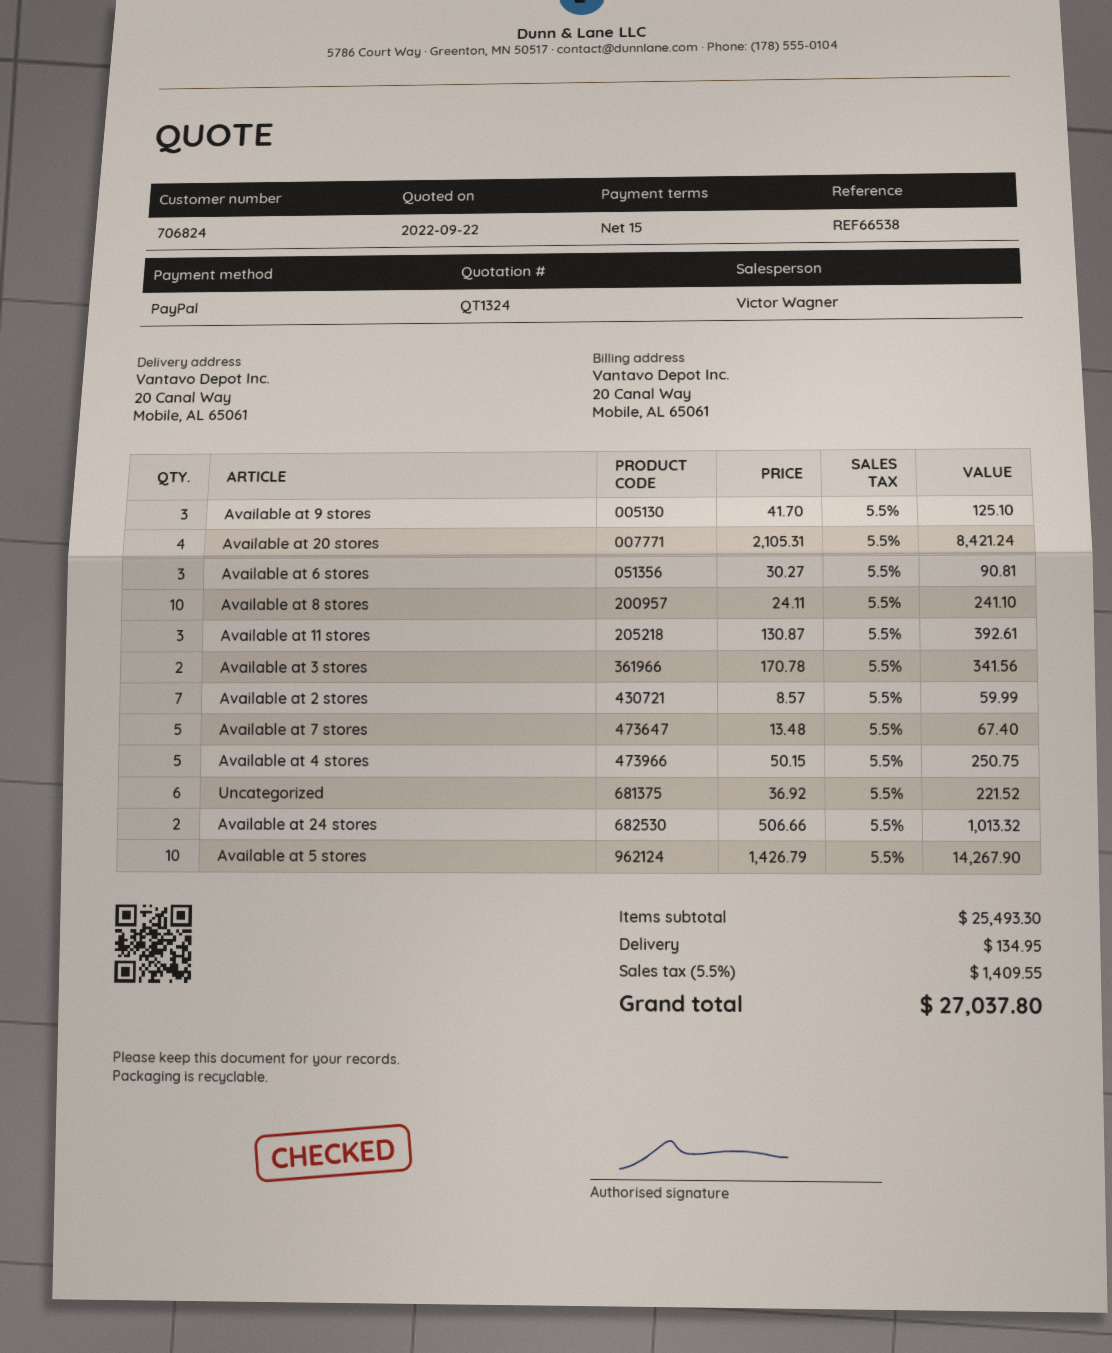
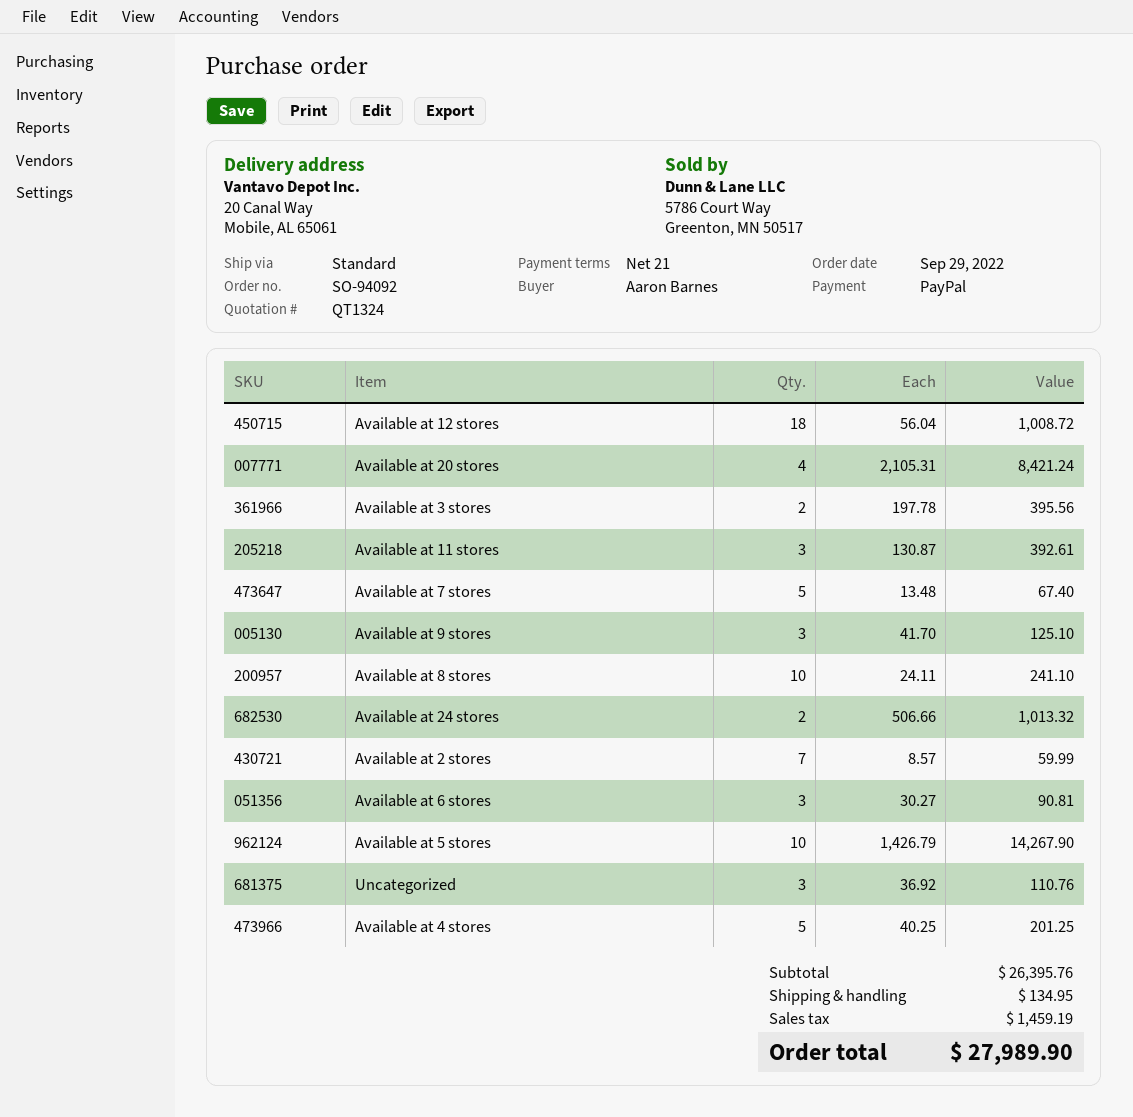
payment terms: 15 days -> 21 days
Available at 3 stores: 2 x 170.78 = 341.56 -> 2 x 197.78 = 395.56
Available at 4 stores: 5 x 50.15 = 250.75 -> 5 x 40.25 = 201.25
Uncategorized: 6 x 36.92 = 221.52 -> 3 x 36.92 = 110.76
Available at 12 stores: none -> 18 x 56.04 = 1008.72
subtotal: 25493.30 -> 26395.76
tax: 1409.55 -> 1459.19
total: 27037.80 -> 27989.90

